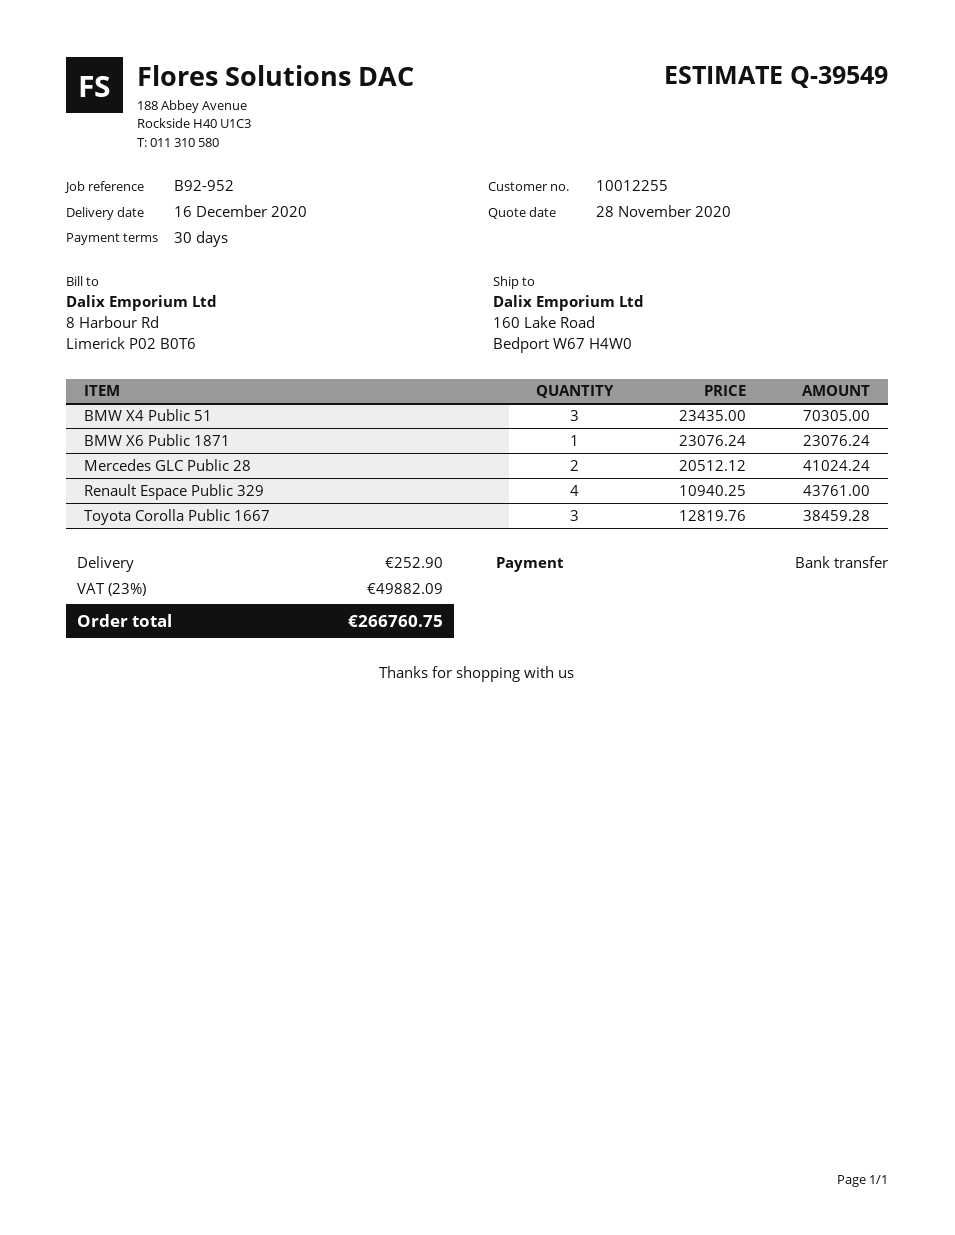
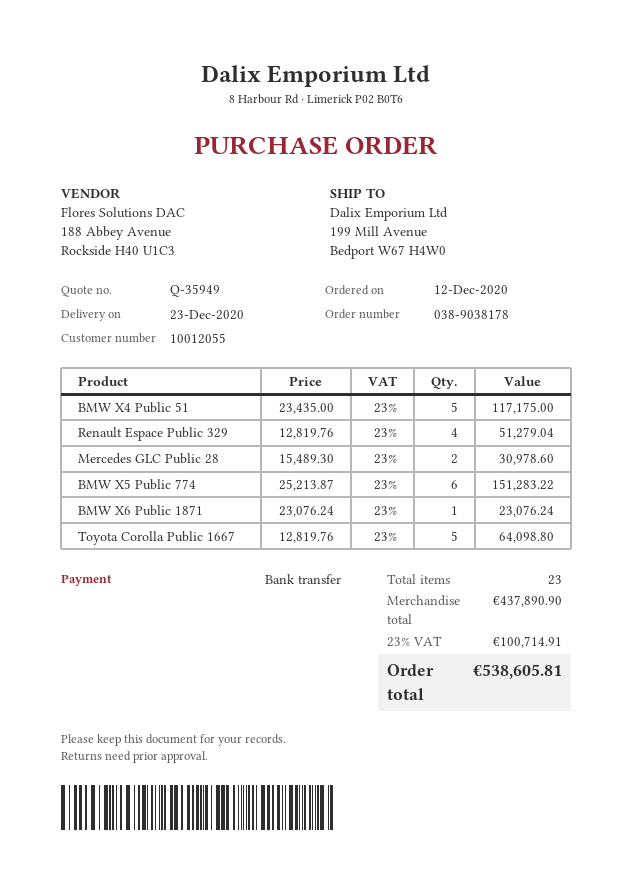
quote number: Q-39549 -> Q-35949
delivery date: 2020-12-16 -> 2020-12-23
customer number: 10012255 -> 10012055
ship to: 160 Lake Road, Bedport W67 H4W0 -> 199 Mill Avenue, Bedport W67 H4W0
BMW X4 Public 51: 3 x 23435.00 = 70305.00 -> 5 x 23435.00 = 117175.00
Mercedes GLC Public 28: 2 x 20512.12 = 41024.24 -> 2 x 15489.30 = 30978.60
Renault Espace Public 329: 4 x 10940.25 = 43761.00 -> 4 x 12819.76 = 51279.04
Toyota Corolla Public 1667: 3 x 12819.76 = 38459.28 -> 5 x 12819.76 = 64098.80
BMW X5 Public 774: none -> 6 x 25213.87 = 151283.22
shipping: 252.90 -> none
tax: 23% = 49882.09 -> 23% = 100714.91
total: 266760.75 -> 538605.81

